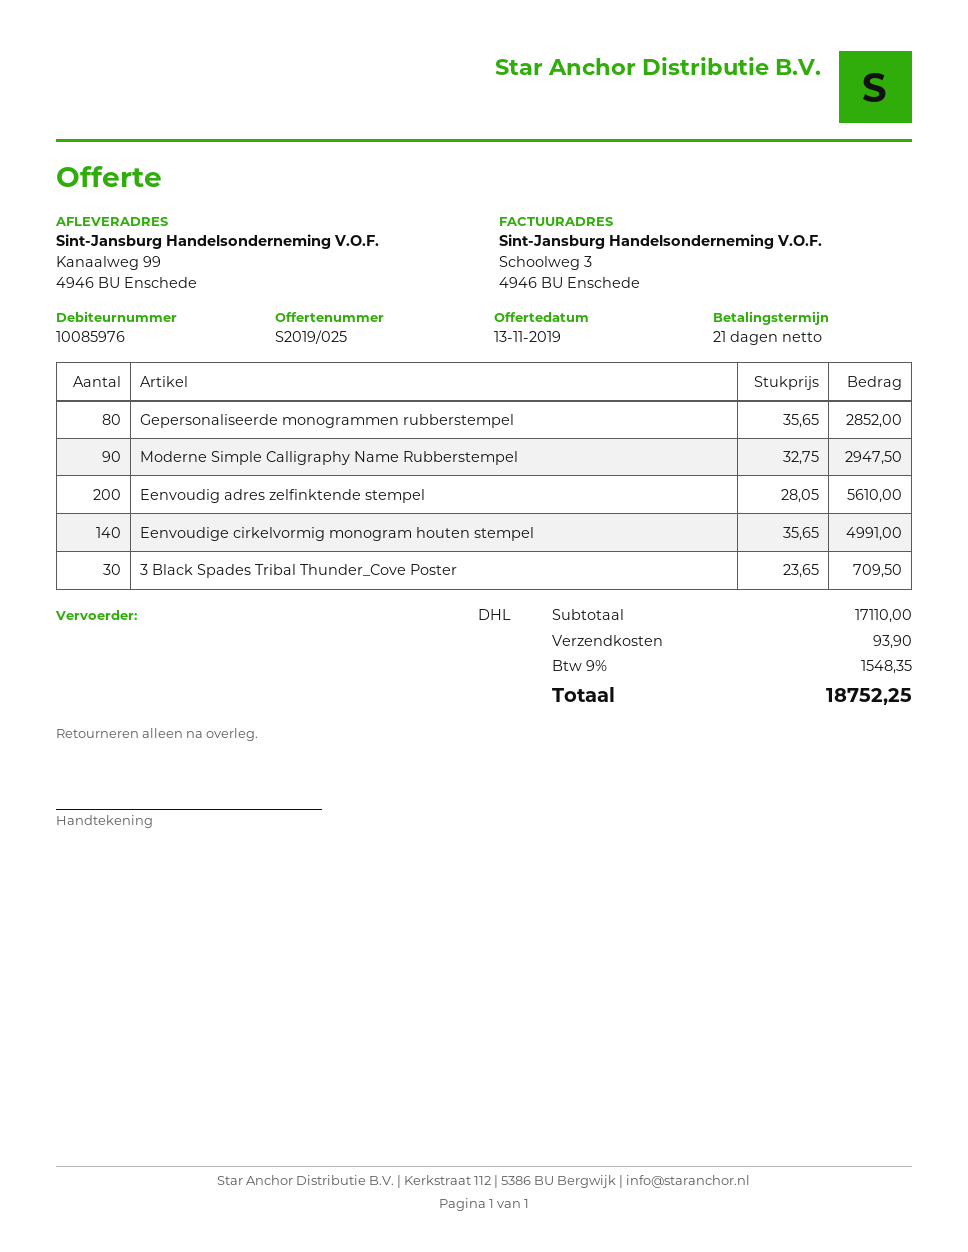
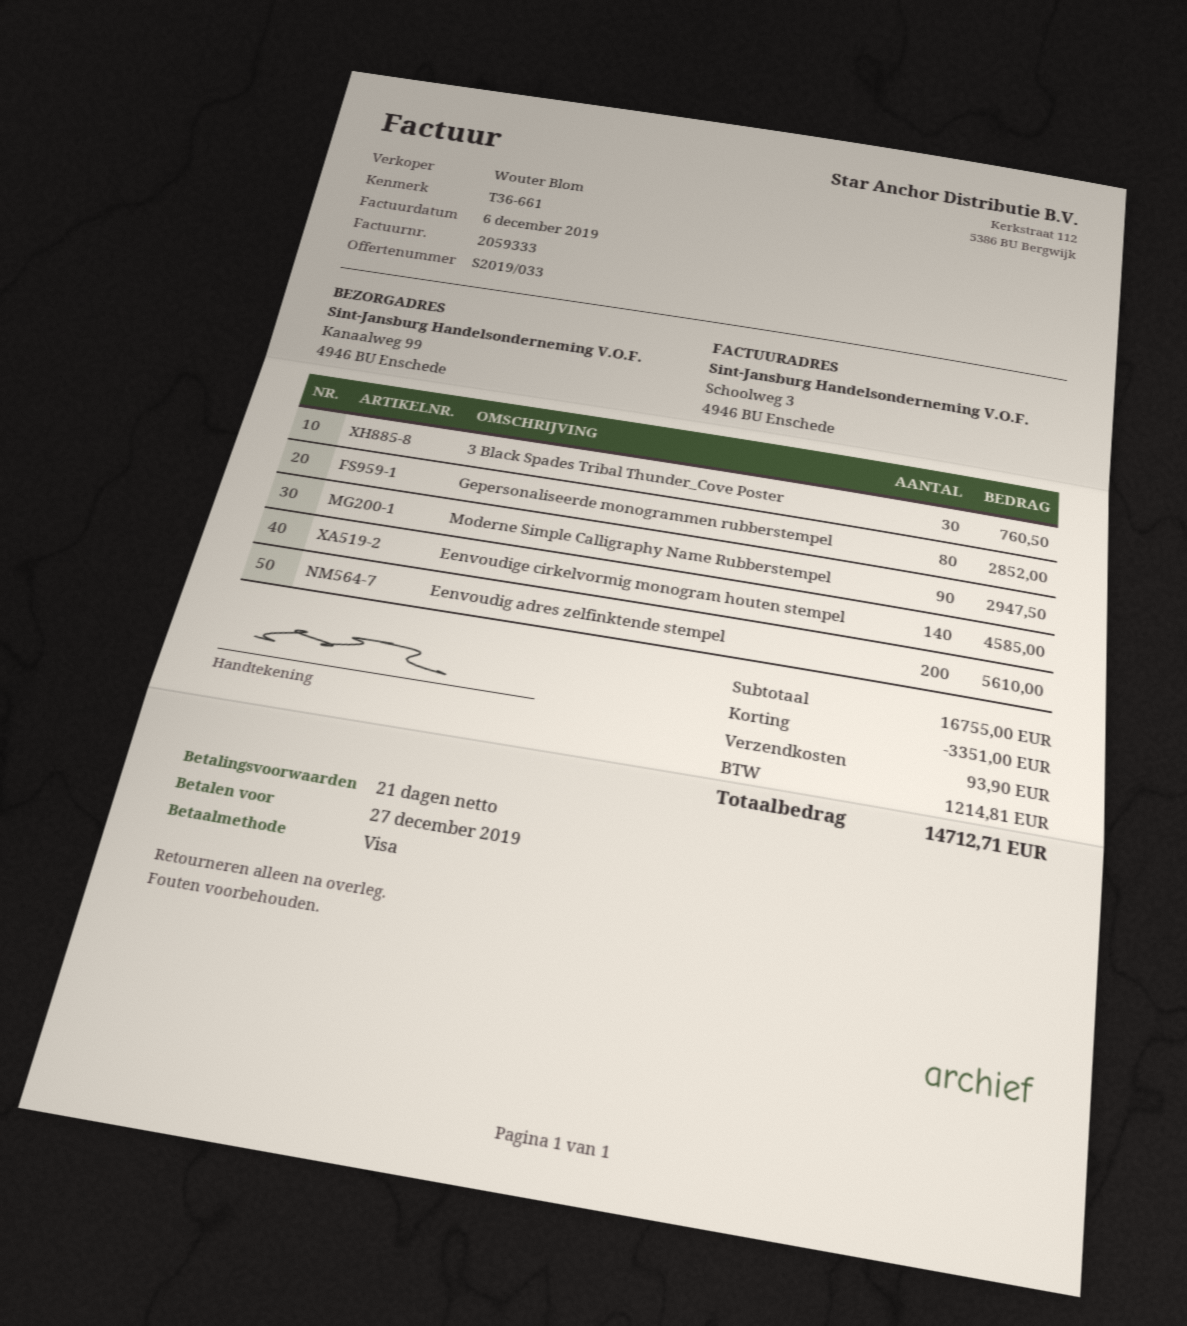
quote number: S2019/025 -> S2019/033
Eenvoudige cirkelvormig monogram houten stempel: 140 for 4991.00 -> 140 for 4585.00
3 Black Spades Tribal Thunder_Cove Poster: 30 for 709.50 -> 30 for 760.50
subtotal: 17110.00 -> 16755.00
discount: none -> 3351.00
tax: 1548.35 -> 1214.81
total: 18752.25 -> 14712.71

